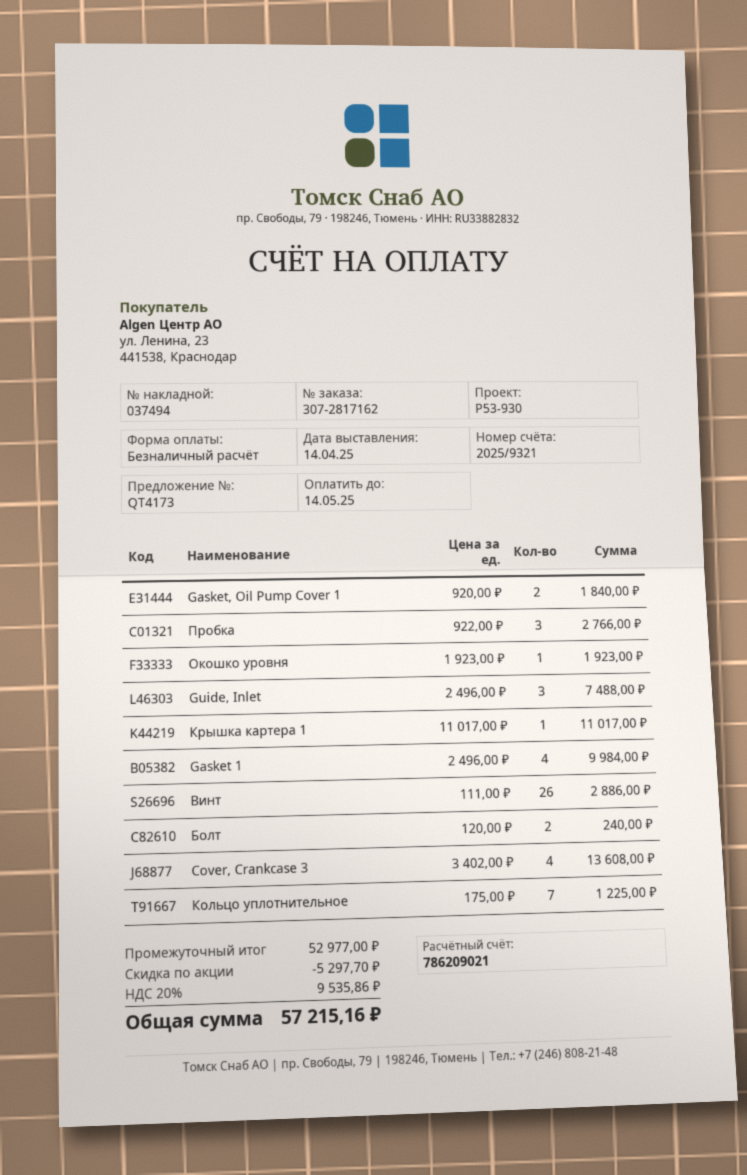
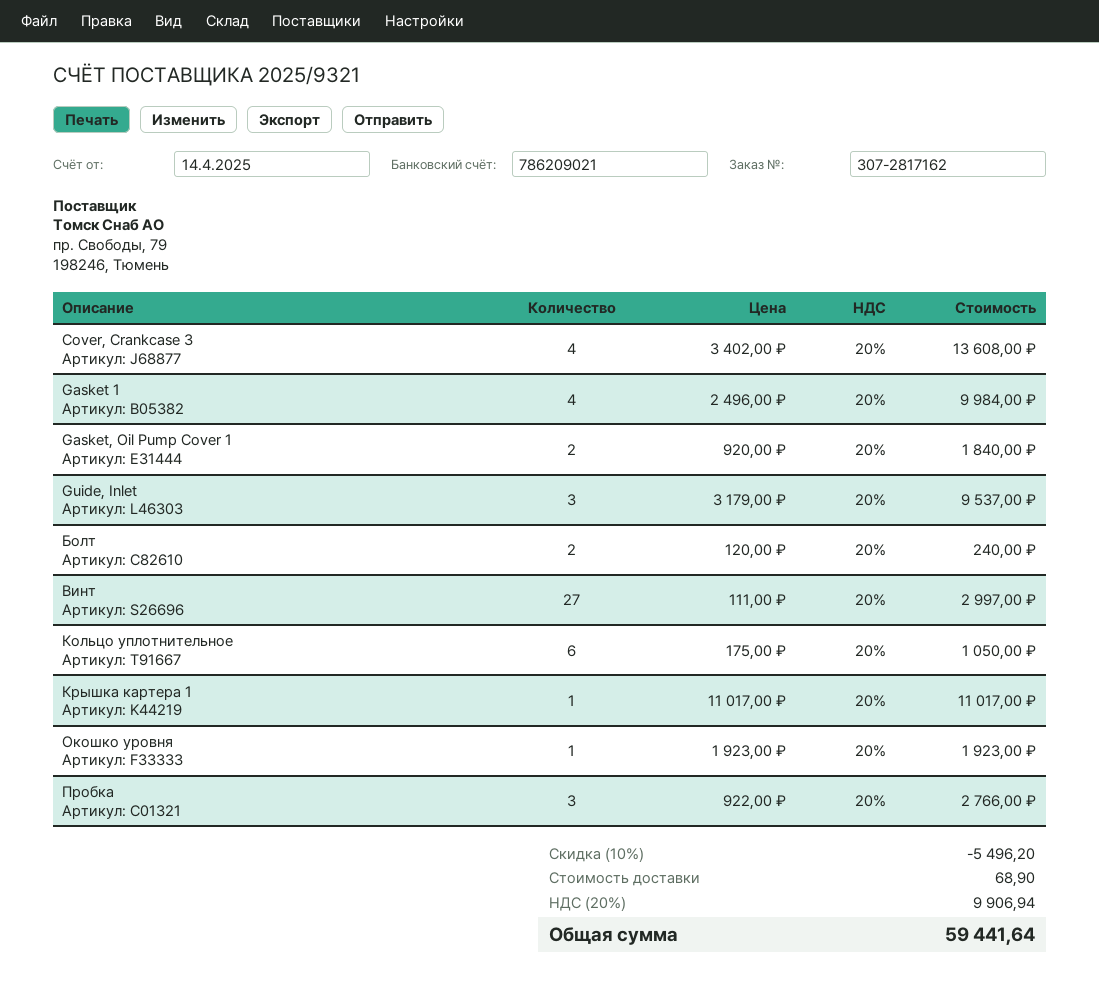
Guide, Inlet: 3 x 2496.00 = 7488.00 -> 3 x 3179.00 = 9537.00
Винт: 26 x 111.00 = 2886.00 -> 27 x 111.00 = 2997.00
Кольцо уплотнительное: 7 x 175.00 = 1225.00 -> 6 x 175.00 = 1050.00
discount: 5297.70 -> 5496.20
shipping: none -> 68.90
tax: 20% = 9535.86 -> 20% = 9906.94
total: 57215.16 -> 59441.64

